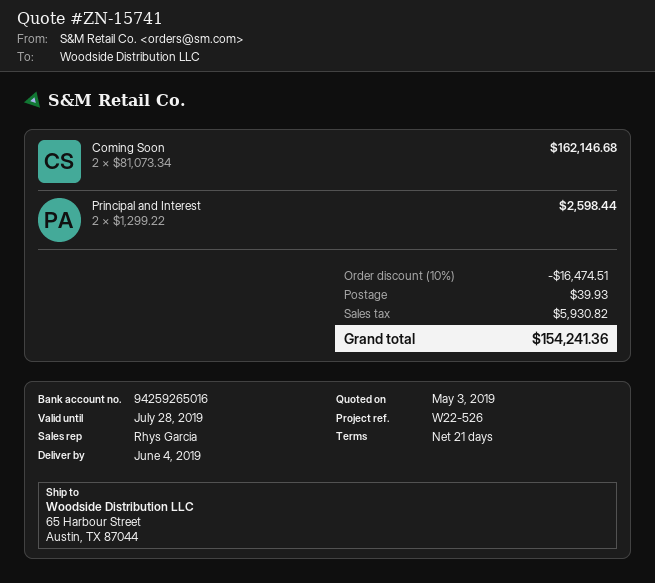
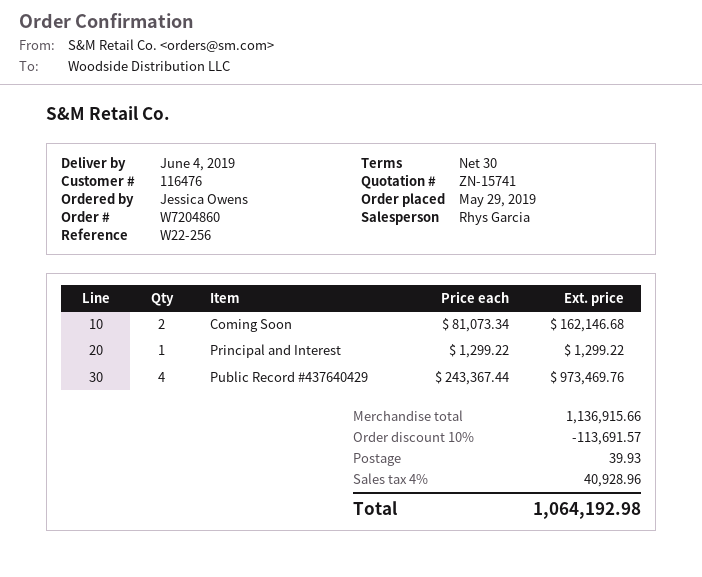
payment terms: 21 days -> 30 days
reference: W22-526 -> W22-256
Principal and Interest: 2 x 1299.22 = 2598.44 -> 1 x 1299.22 = 1299.22
Public Record #437640429: none -> 4 x 243367.44 = 973469.76
discount: 10% = 16474.51 -> 10% = 113691.57
tax: 5930.82 -> 40928.96
total: 154241.36 -> 1064192.98

